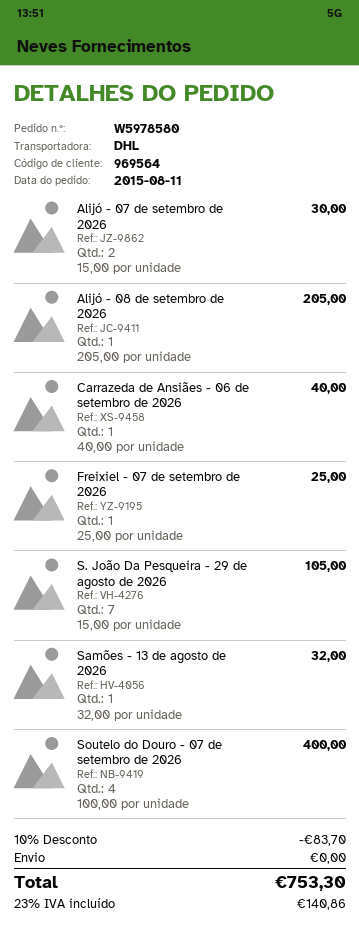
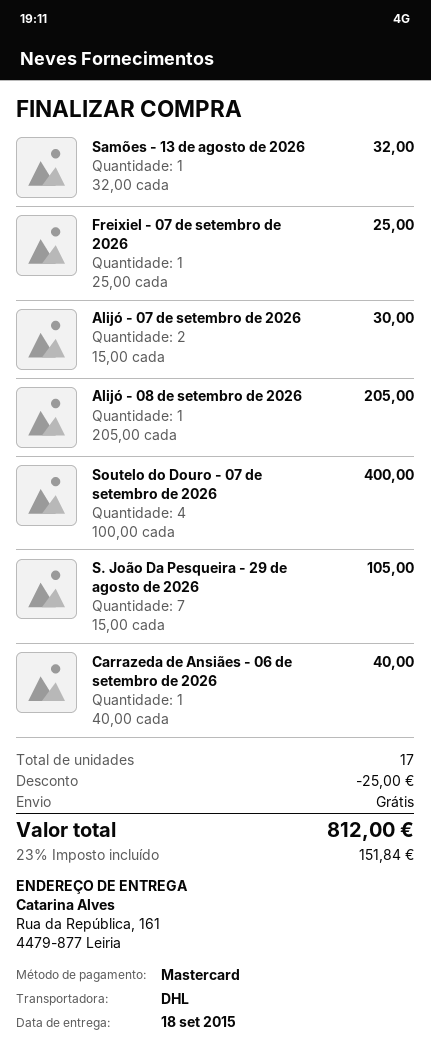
discount: 83.70 -> 25.00
tax: 23% = 140.86 -> 23% = 151.84
total: 753.30 -> 812.00

